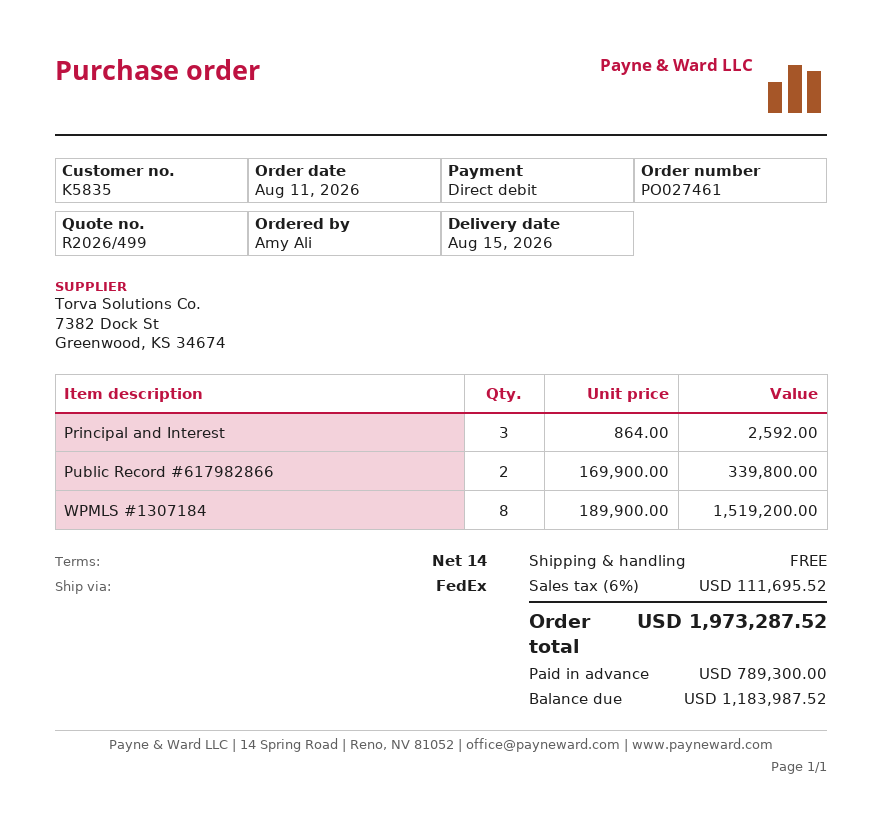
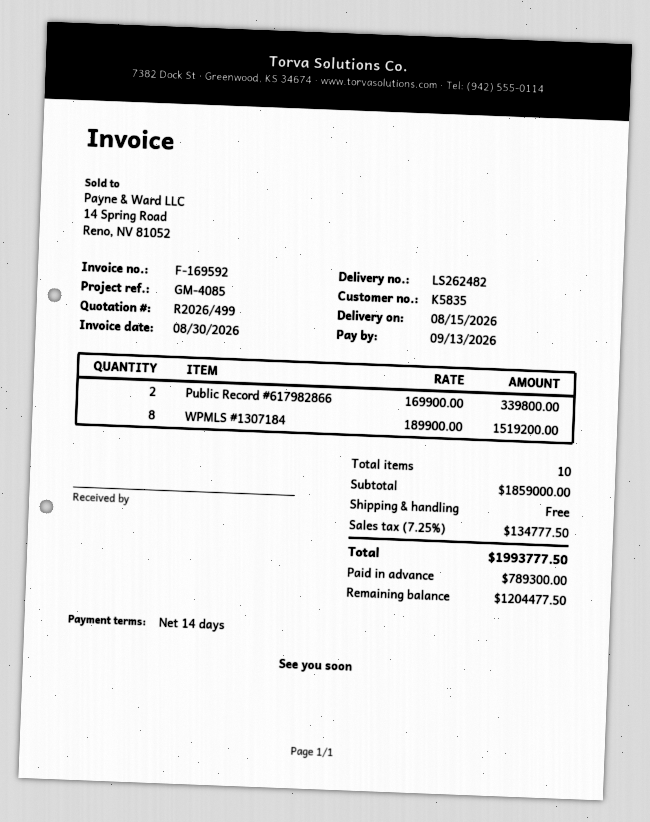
Principal and Interest: 3 x 864.00 = 2592.00 -> none
tax: 6% = 111695.52 -> 7.25% = 134777.50
total: 1973287.52 -> 1993777.50
balance: 1183987.52 -> 1204477.50

